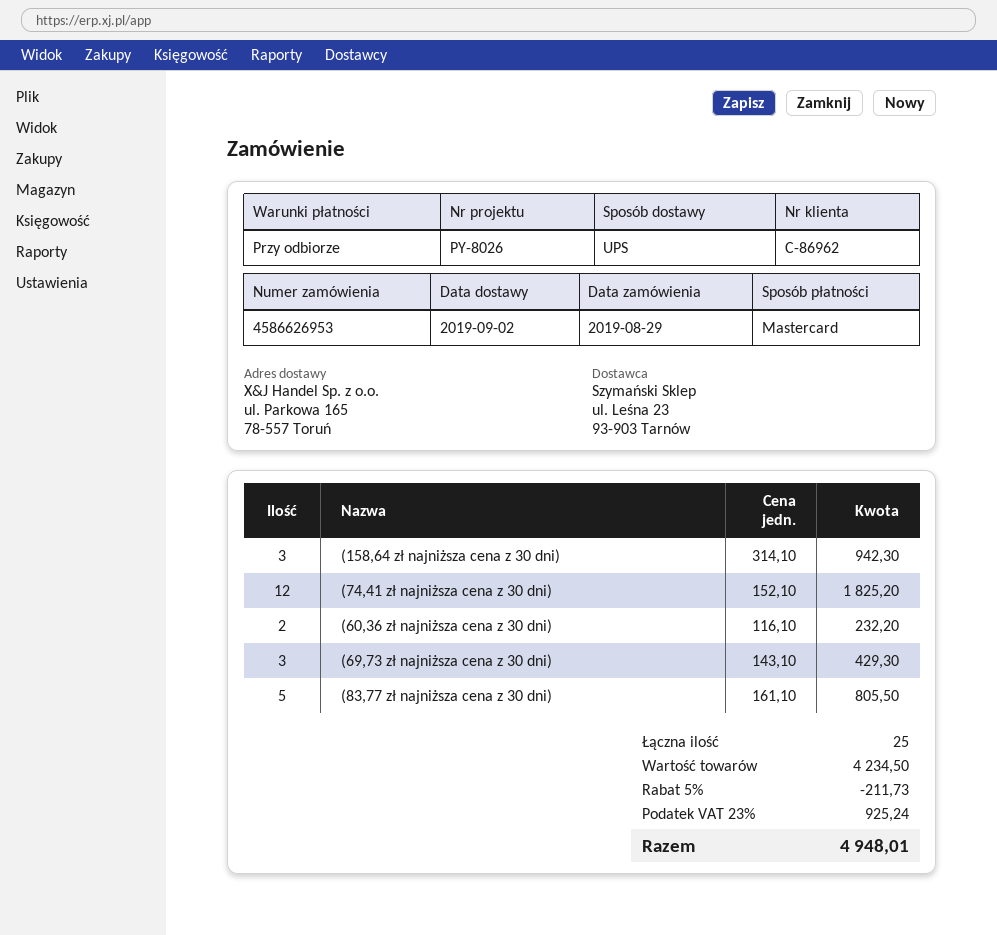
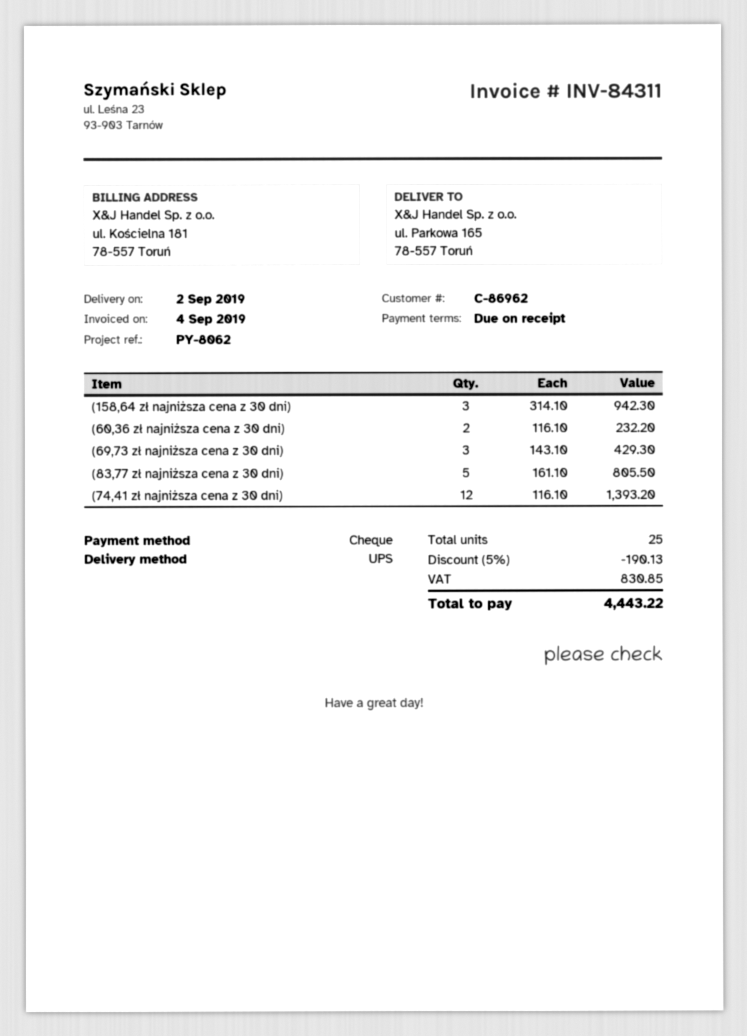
reference: PY-8026 -> PY-8062
payment method: Mastercard -> cheque
(74,41 zł najniższa cena z 30 dni): 12 x 152.10 = 1825.20 -> 12 x 116.10 = 1393.20
discount: 5% = 211.73 -> 5% = 190.13
tax: 925.24 -> 830.85
total: 4948.01 -> 4443.22

